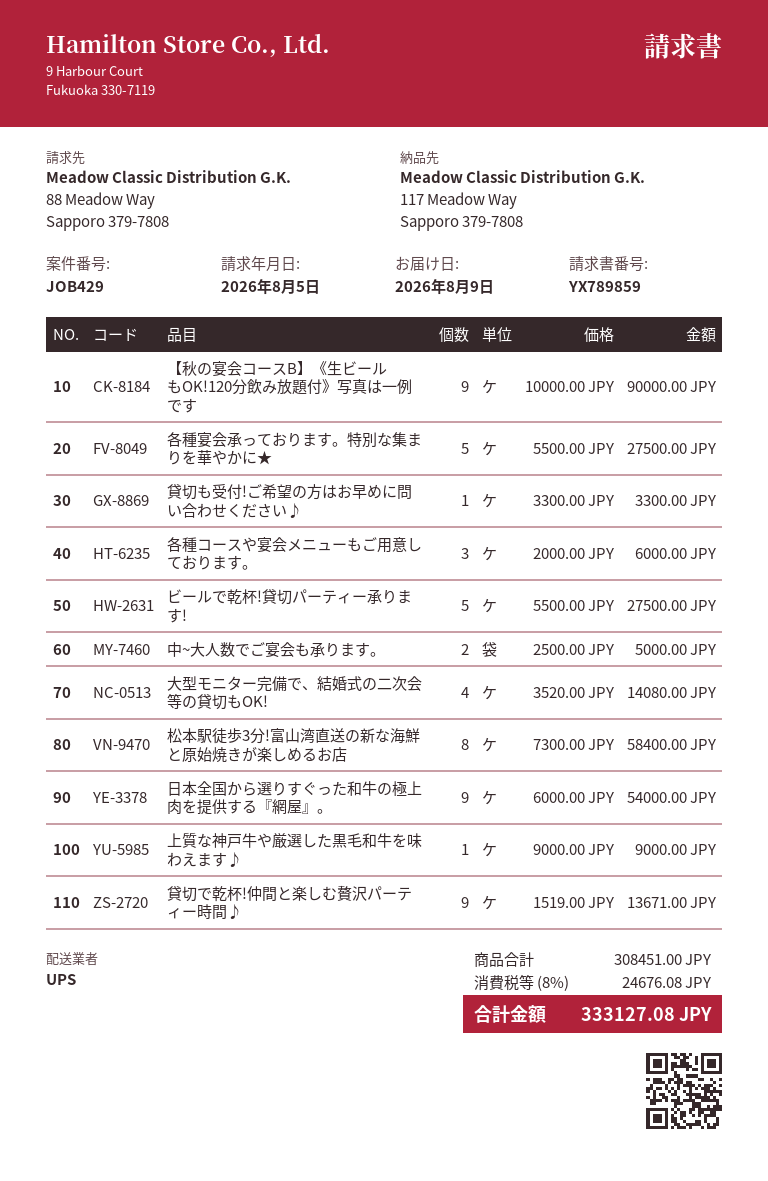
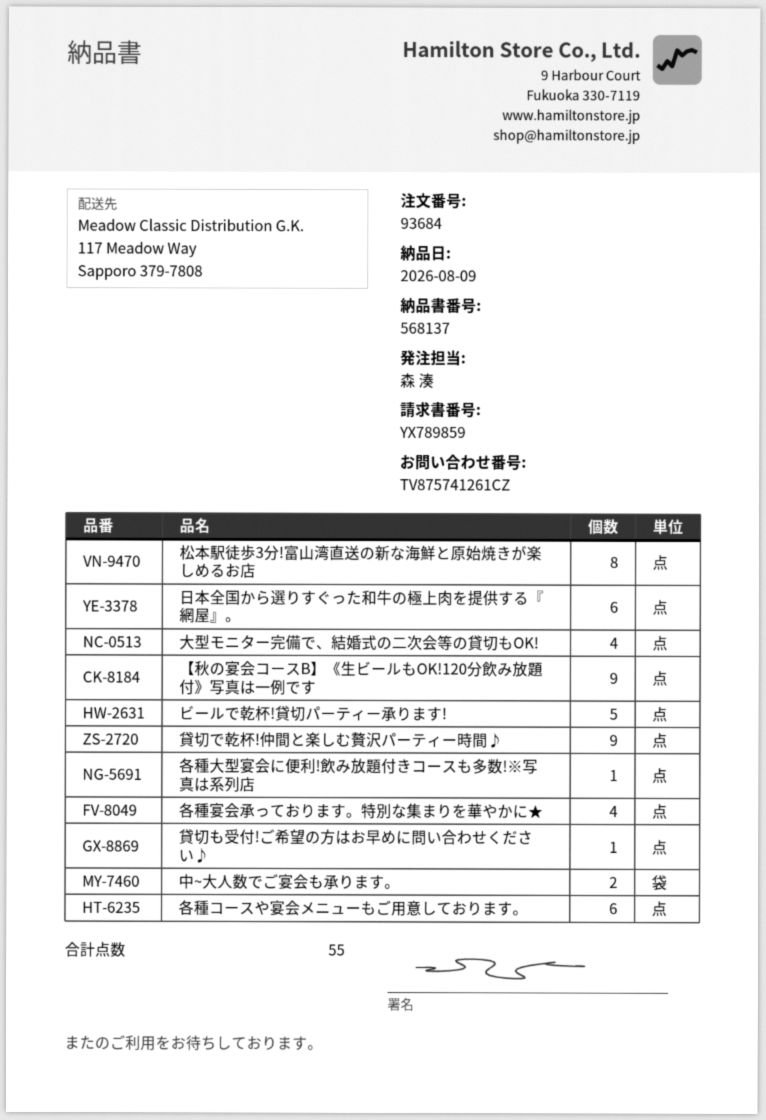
各種宴会承っております。特別な集まりを華やかに★: 5 -> 4
各種コースや宴会メニューもご用意しております。: 3 -> 6
日本全国から選りすぐった和牛の極上肉を提供する『網屋』。: 9 -> 6
上質な神戸牛や厳選した黒毛和牛を味わえます♪: 1 -> none
各種大型宴会に便利!飲み放題付きコースも多数!※写真は系列店: none -> 1

